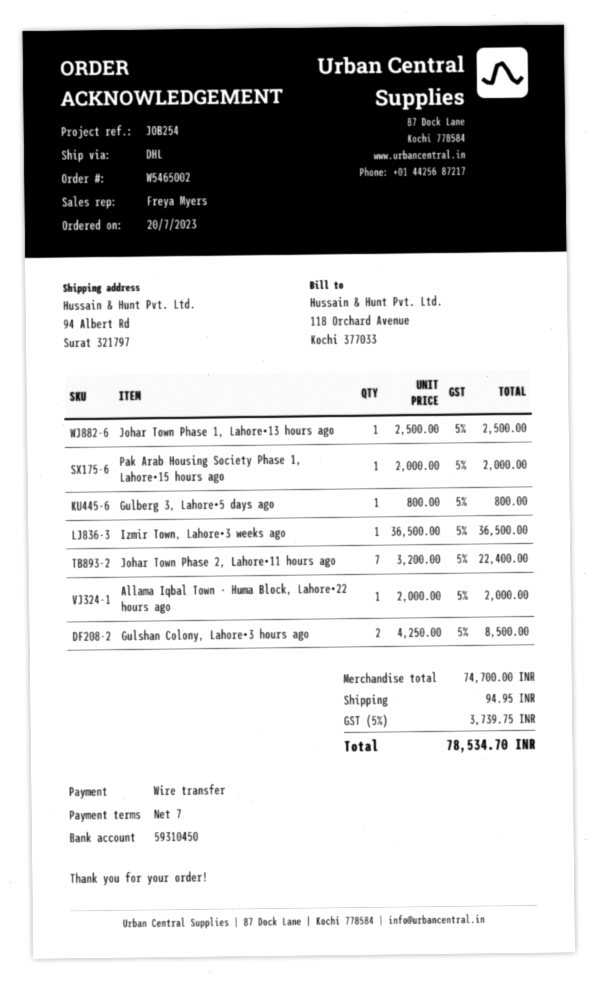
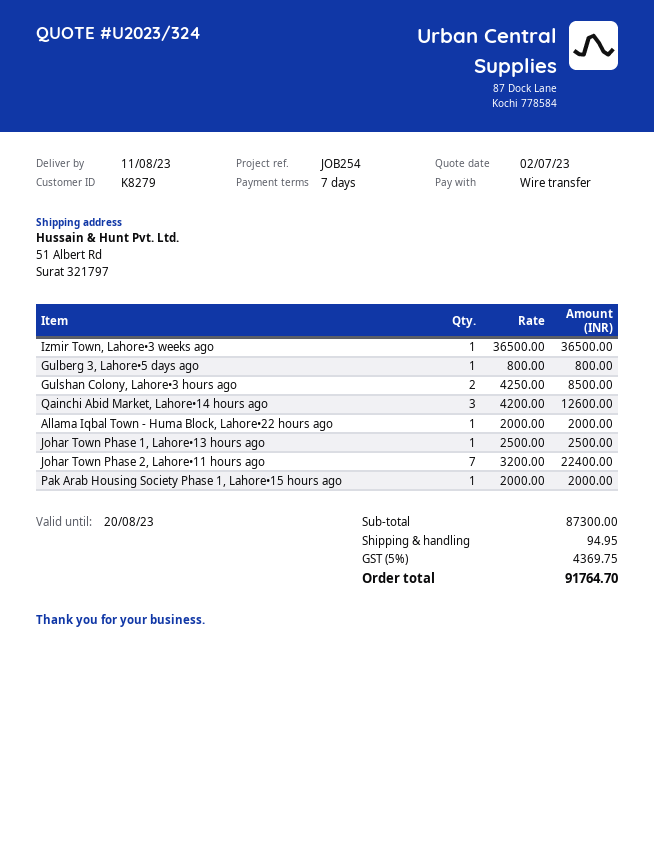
ship to: 94 Albert Rd, Surat 321797 -> 51 Albert Rd, Surat 321797
Qainchi Abid Market, Lahore•14 hours ago: none -> 3 x 4200.00 = 12600.00
subtotal: 74700.00 -> 87300.00
tax: 5% = 3739.75 -> 5% = 4369.75
total: 78534.70 -> 91764.70

